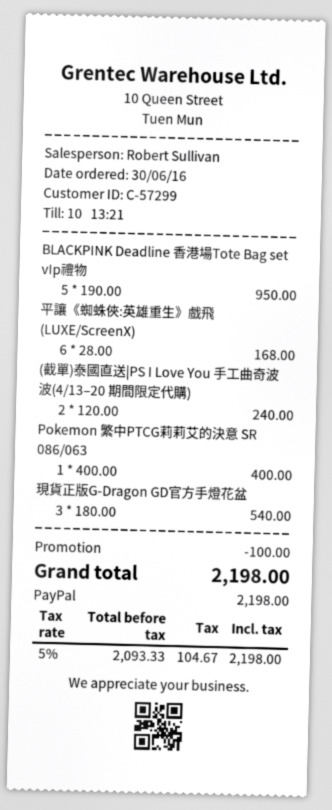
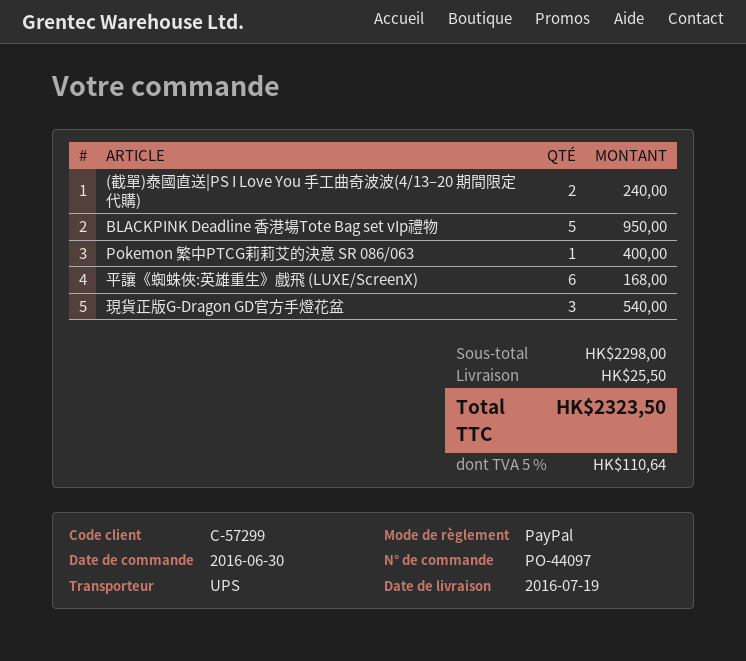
discount: 100.00 -> none
shipping: none -> 25.50
tax: 5% = 104.67 -> 5% = 110.64
total: 2198.00 -> 2323.50

